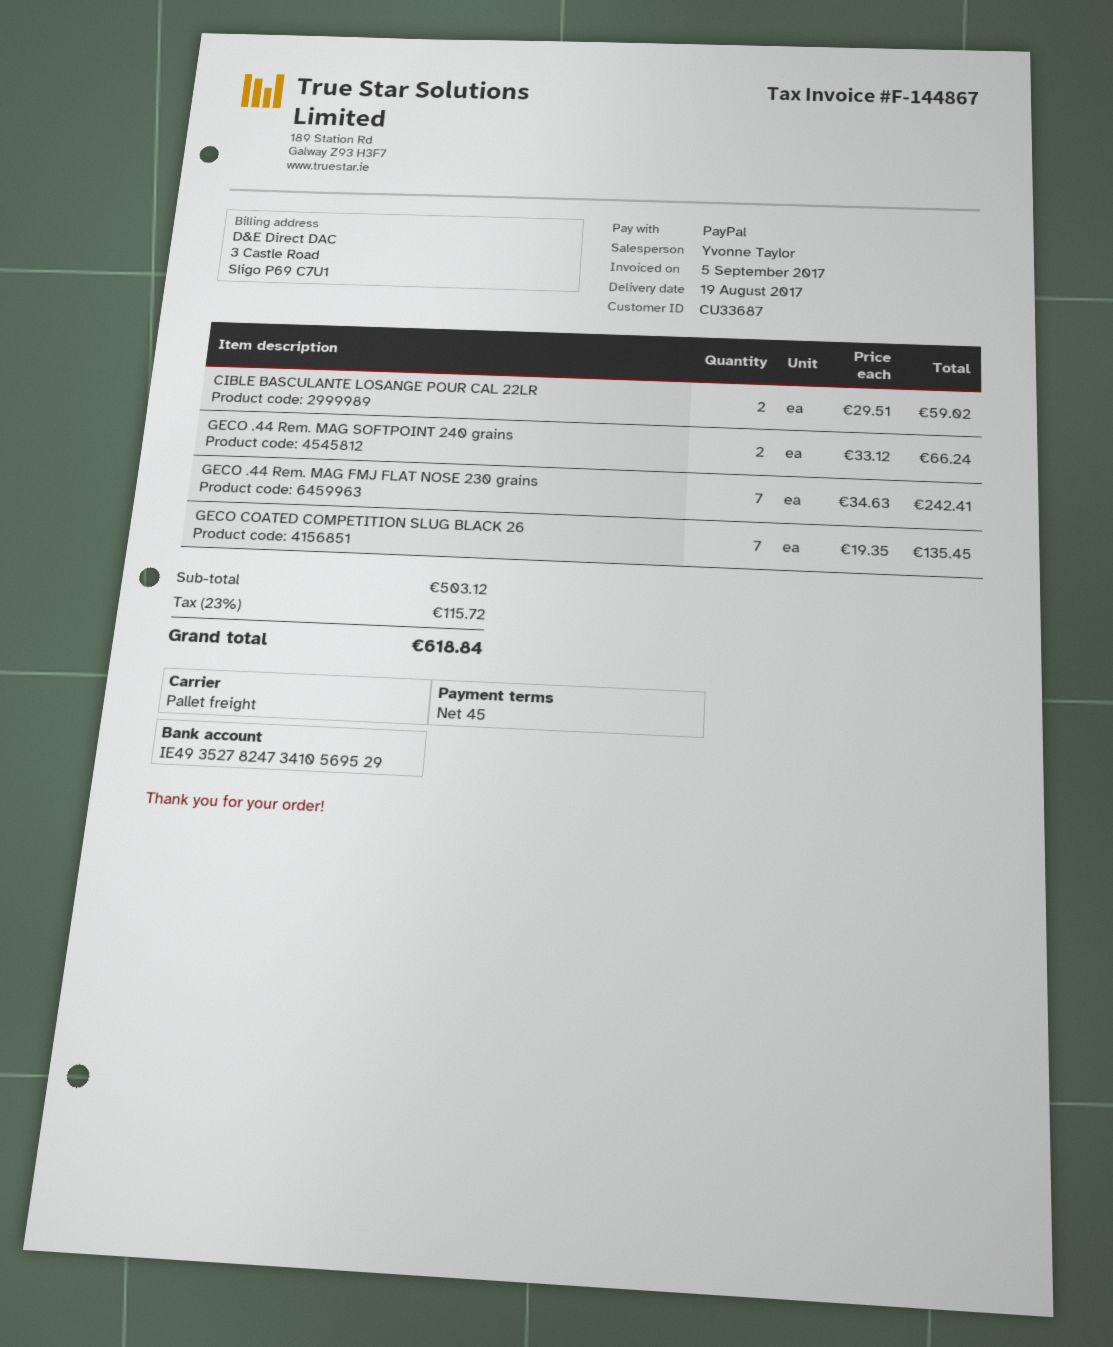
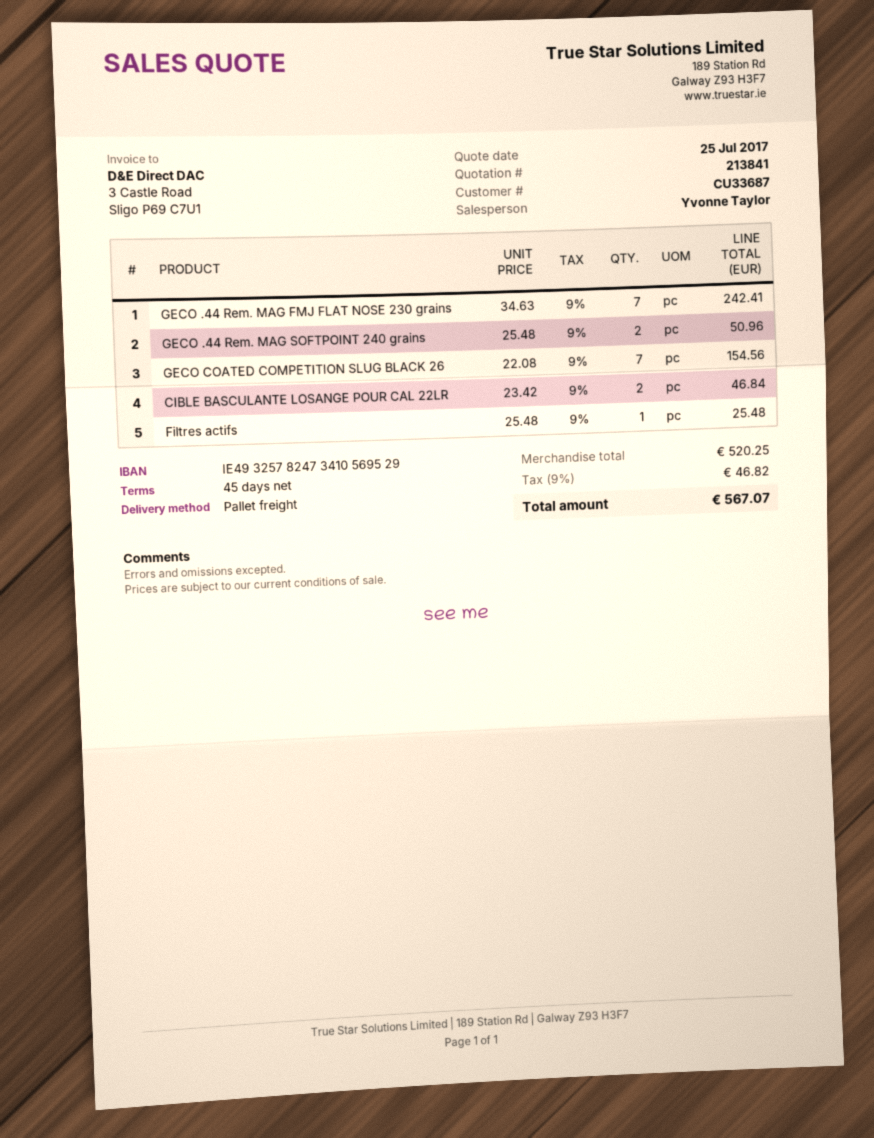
bank account: IE49352782473410569529 -> IE49325782473410569529
CIBLE BASCULANTE LOSANGE POUR CAL 22LR: 2 x 29.51 = 59.02 -> 2 x 23.42 = 46.84
GECO .44 Rem. MAG SOFTPOINT 240 grains: 2 x 33.12 = 66.24 -> 2 x 25.48 = 50.96
GECO COATED COMPETITION SLUG BLACK 26: 7 x 19.35 = 135.45 -> 7 x 22.08 = 154.56
Filtres actifs: none -> 1 x 25.48 = 25.48
subtotal: 503.12 -> 520.25
tax: 23% = 115.72 -> 9% = 46.82
total: 618.84 -> 567.07

